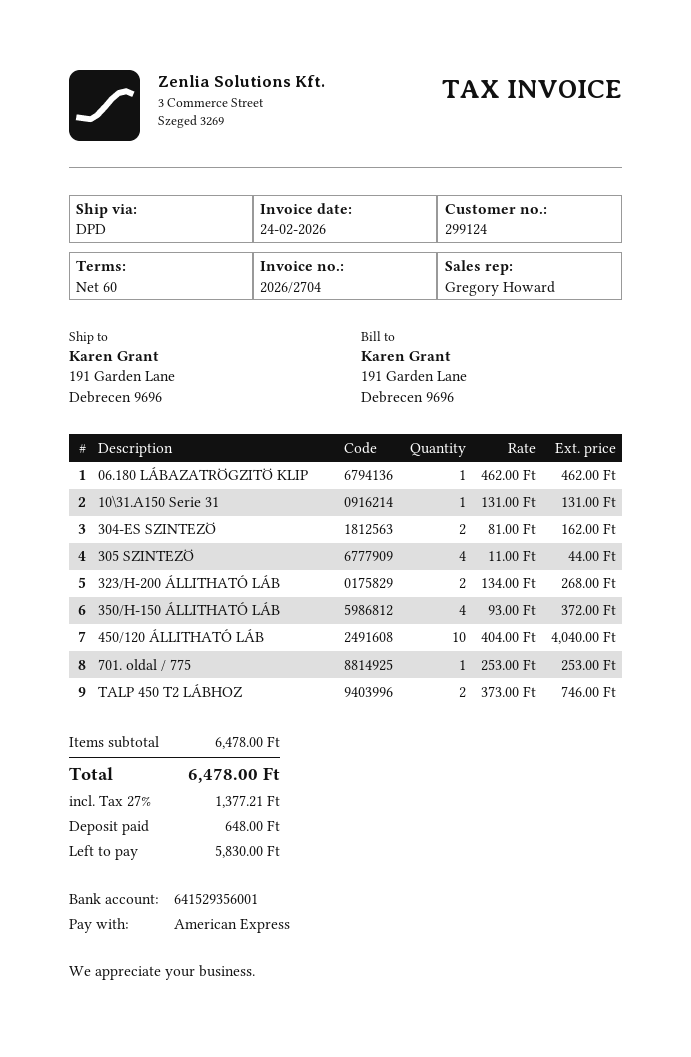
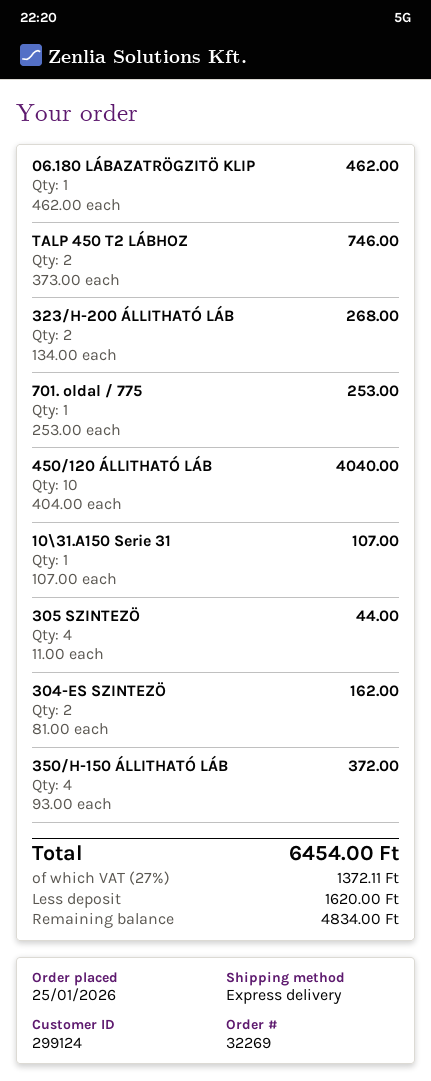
shipping method: DPD -> express
10\31.A150 Serie 31: 1 x 131.00 = 131.00 -> 1 x 107.00 = 107.00
tax: 27% = 1377.21 -> 27% = 1372.11
total: 6478.00 -> 6454.00
deposit: 648.00 -> 1620.00
balance: 5830.00 -> 4834.00

